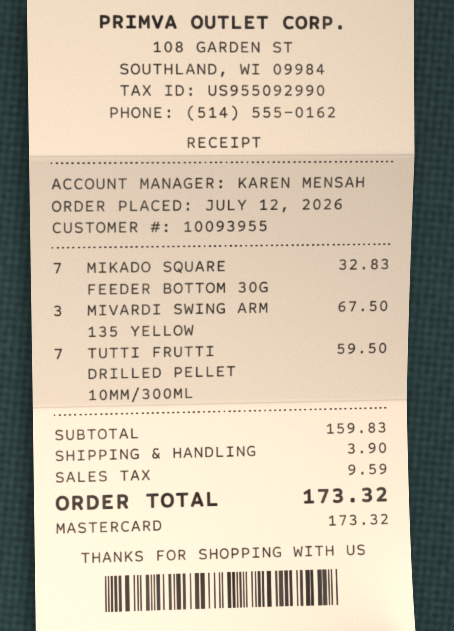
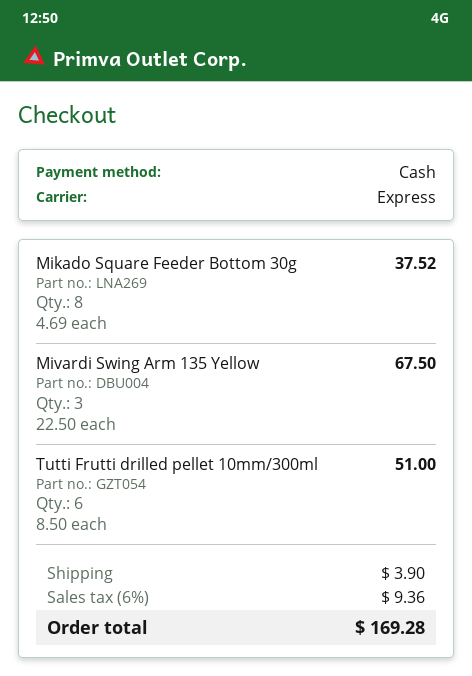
payment method: Mastercard -> cash
MIKADO SQUARE FEEDER BOTTOM 30G: 7 for 32.83 -> 8 for 37.52
TUTTI FRUTTI DRILLED PELLET 10MM/300ML: 7 for 59.50 -> 6 for 51.00
tax: 9.59 -> 9.36
total: 173.32 -> 169.28

